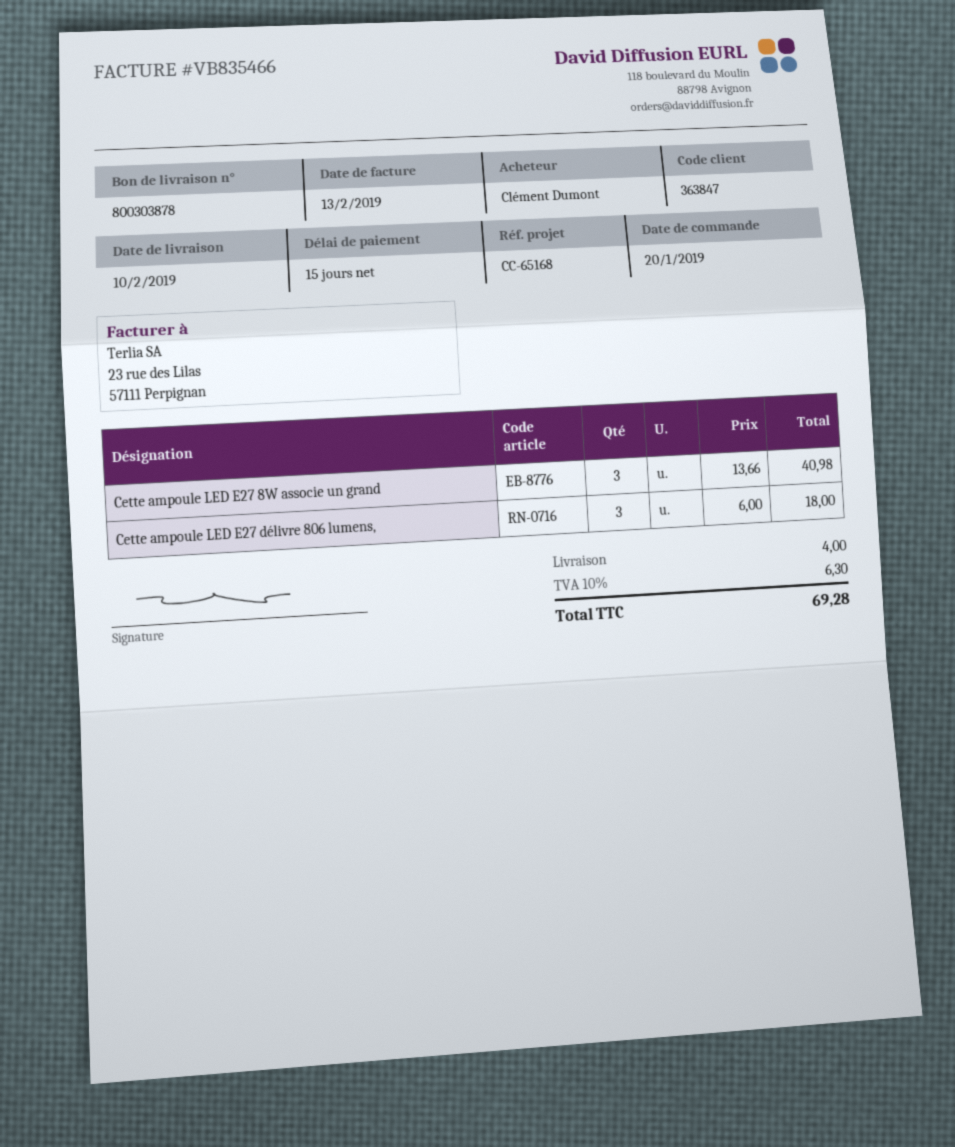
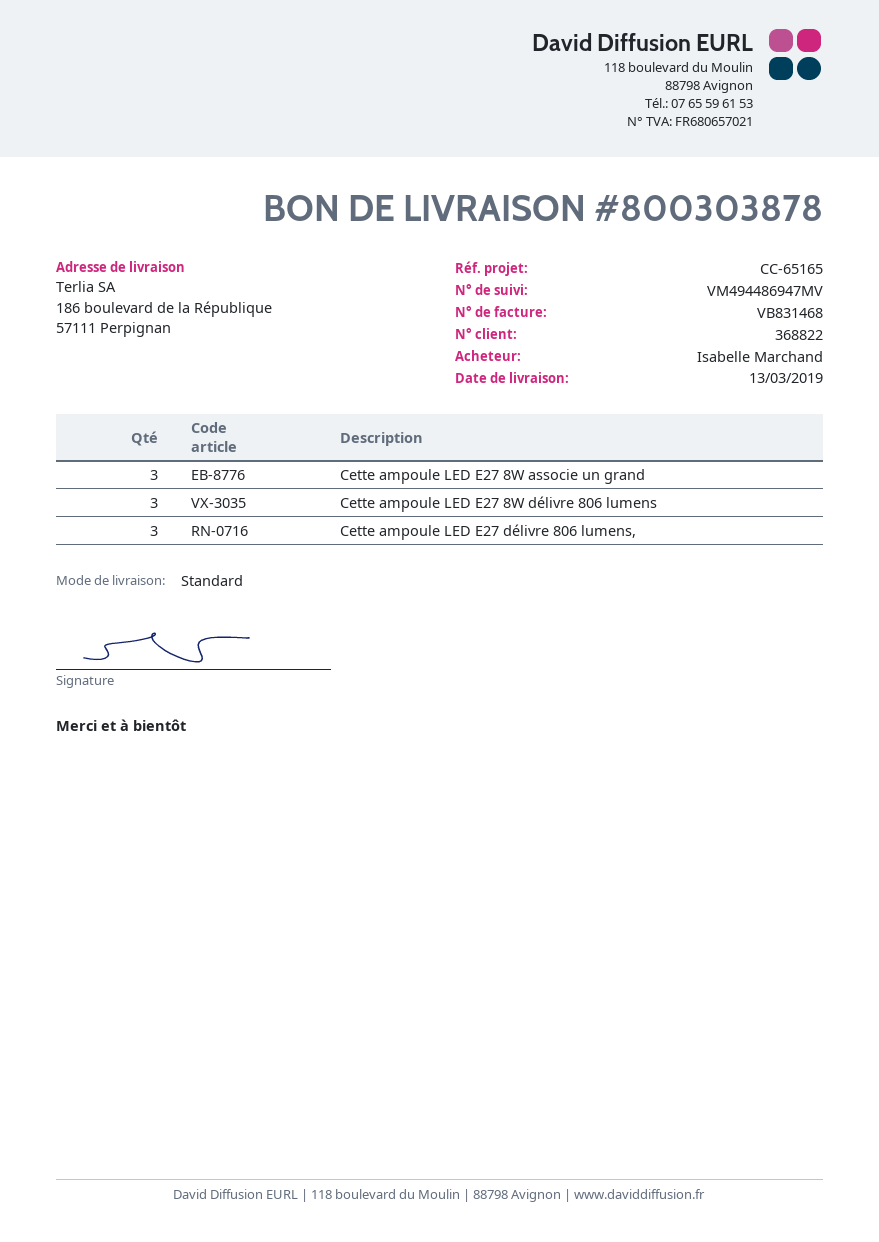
delivery date: 2019-02-10 -> 2019-03-13
invoice number: VB835466 -> VB831468
customer number: 363847 -> 368822
reference: CC-65168 -> CC-65165
ordered by: Clément Dumont -> Isabelle Marchand
Cette ampoule LED E27 8W délivre 806 lumens: none -> 3

